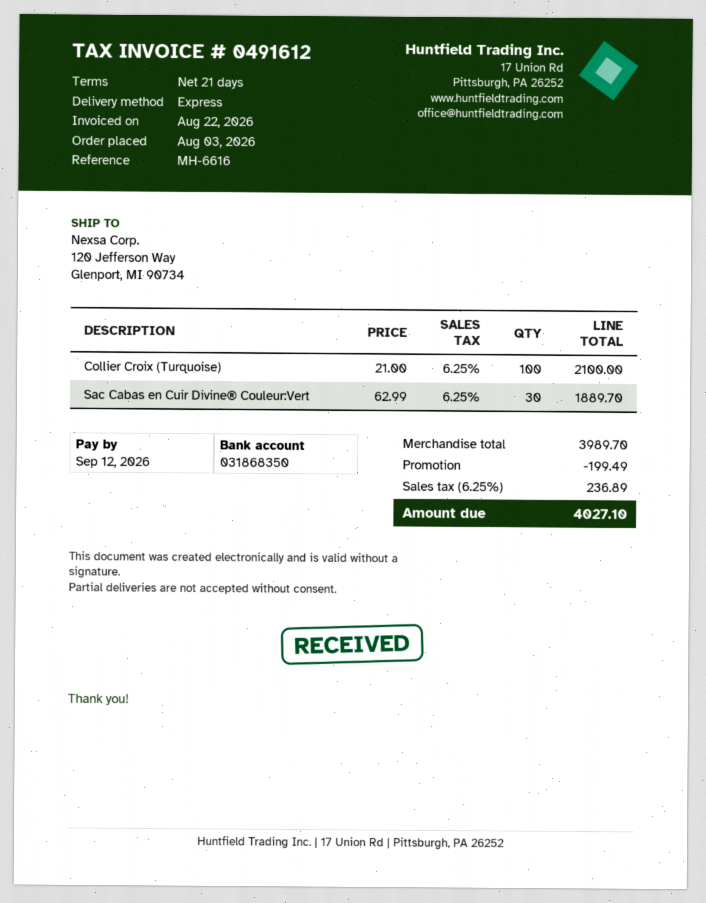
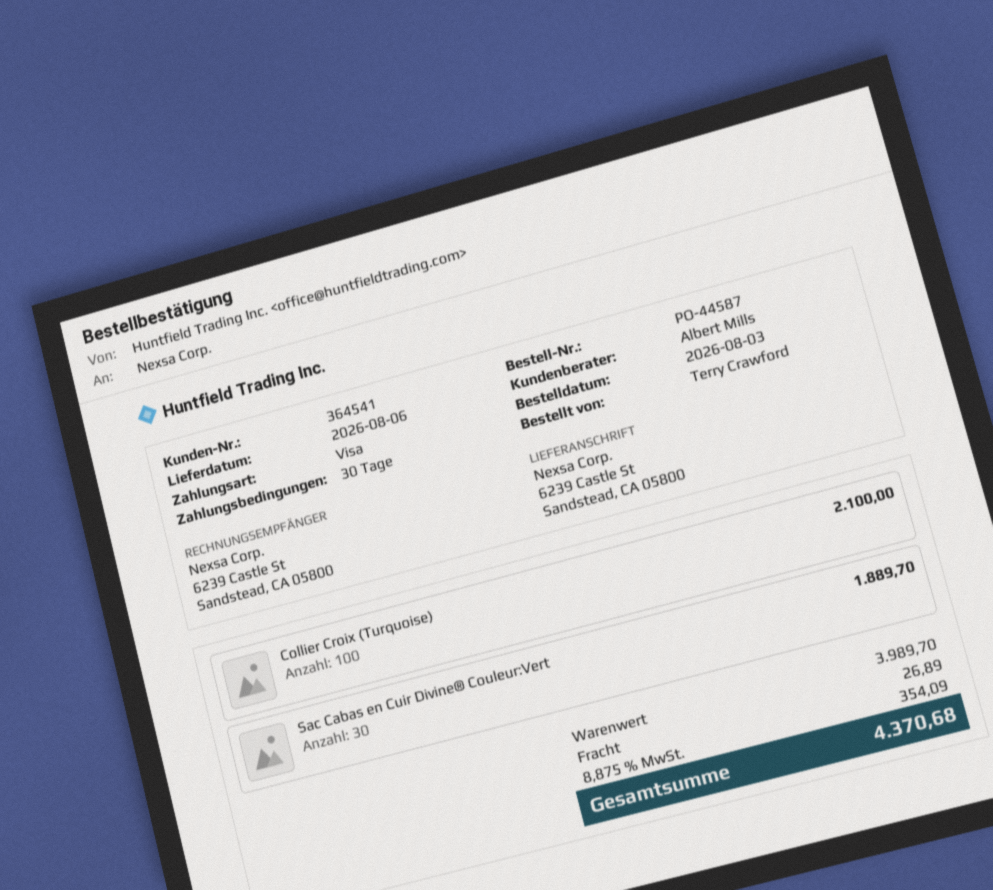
payment terms: 21 days -> 30 days
ship to: 120 Jefferson Way, Glenport, MI 90734 -> 6239 Castle St, Sandstead, CA 05800
discount: 199.49 -> none
shipping: none -> 26.89
tax: 6.25% = 236.89 -> 8.875% = 354.09
total: 4027.10 -> 4370.68

